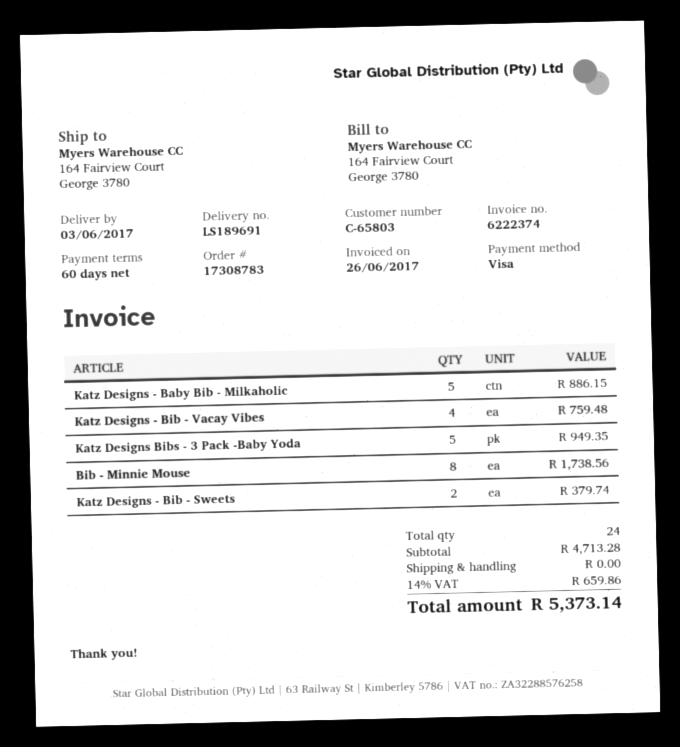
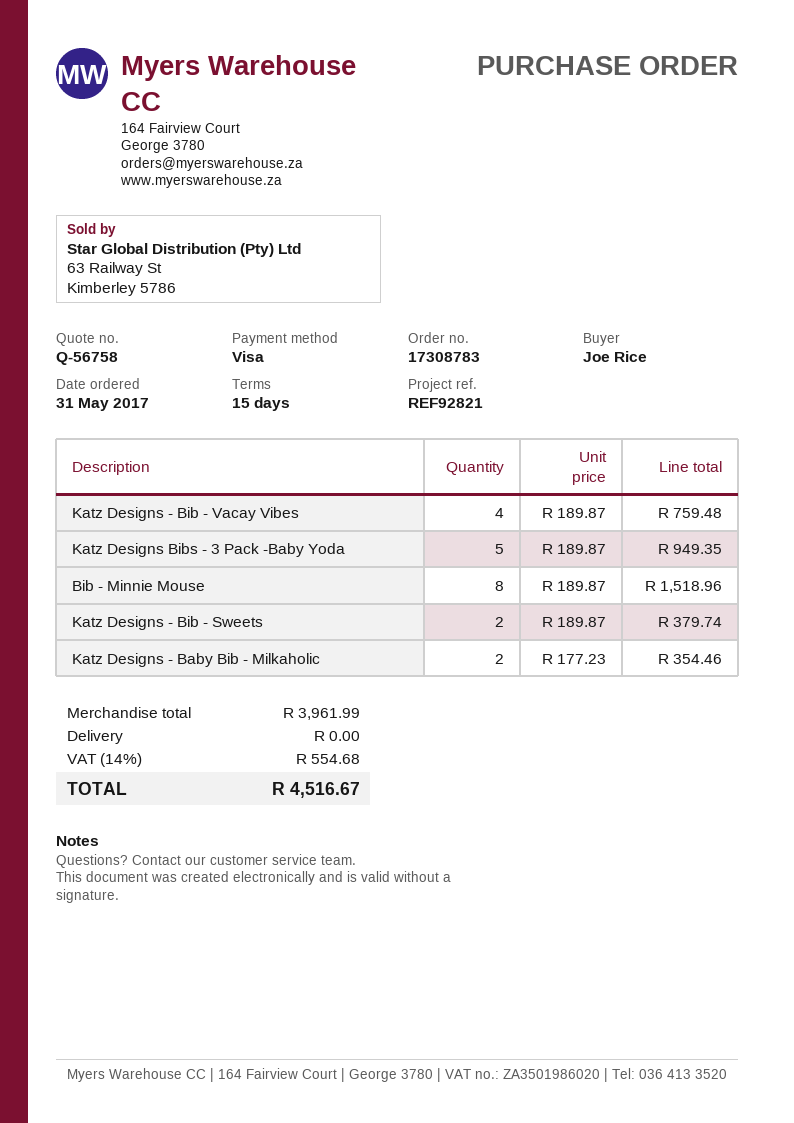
payment terms: 60 days -> 15 days
Katz Designs - Baby Bib - Milkaholic: 5 for 886.15 -> 2 for 354.46
Bib - Minnie Mouse: 8 for 1738.56 -> 8 for 1518.96
subtotal: 4713.28 -> 3961.99
tax: 14% = 659.86 -> 14% = 554.68
total: 5373.14 -> 4516.67

